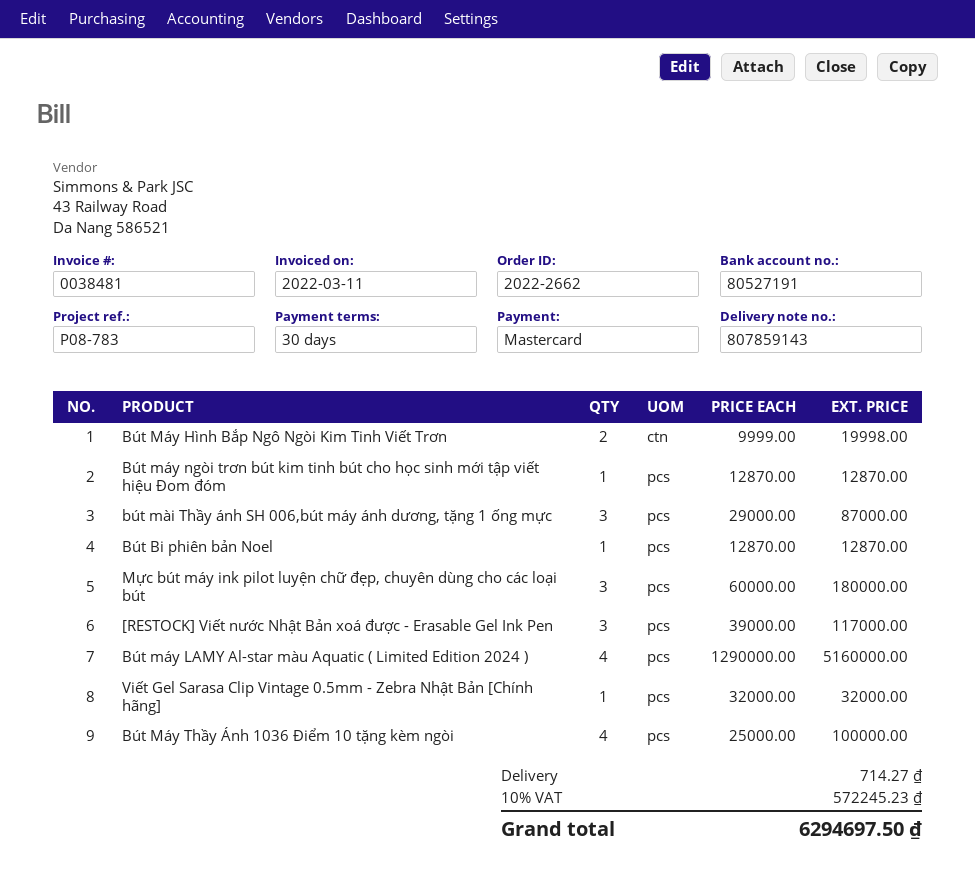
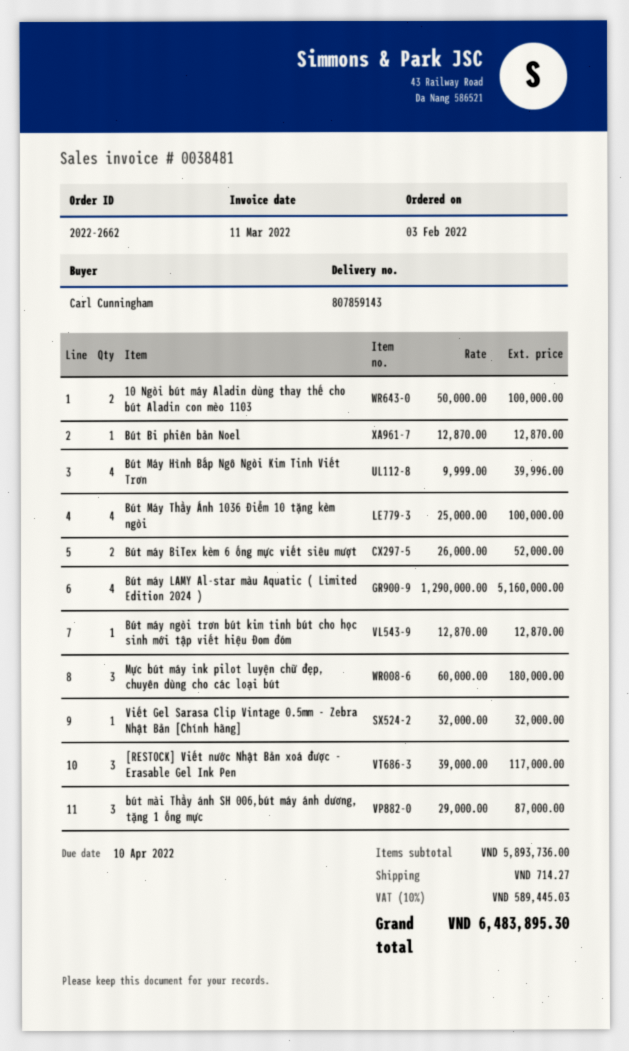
Bút Máy Hình Bắp Ngô Ngòi Kim Tinh Viết Trơn: 2 x 9999.00 = 19998.00 -> 4 x 9999.00 = 39996.00
10 Ngòi bút máy Aladin dùng thay thế cho bút Aladin con mèo 1103: none -> 2 x 50000.00 = 100000.00
Bút máy BiTex kèm 6 ống mực viết siêu mượt: none -> 2 x 26000.00 = 52000.00
tax: 10% = 572245.23 -> 10% = 589445.03
total: 6294697.50 -> 6483895.30

